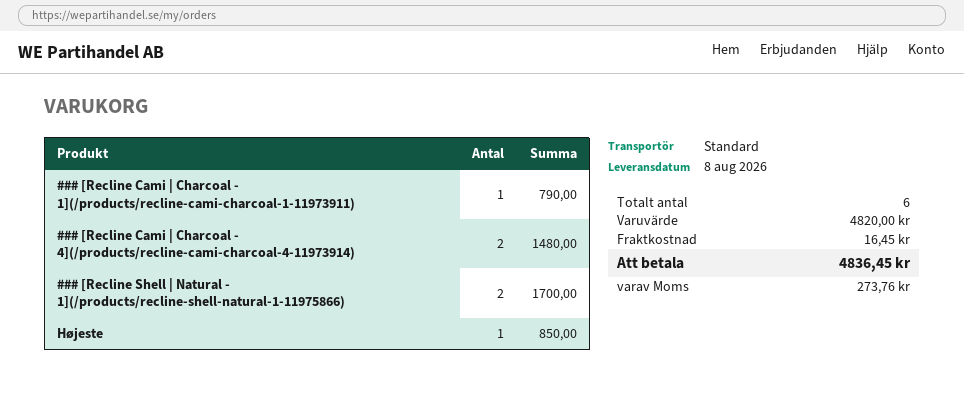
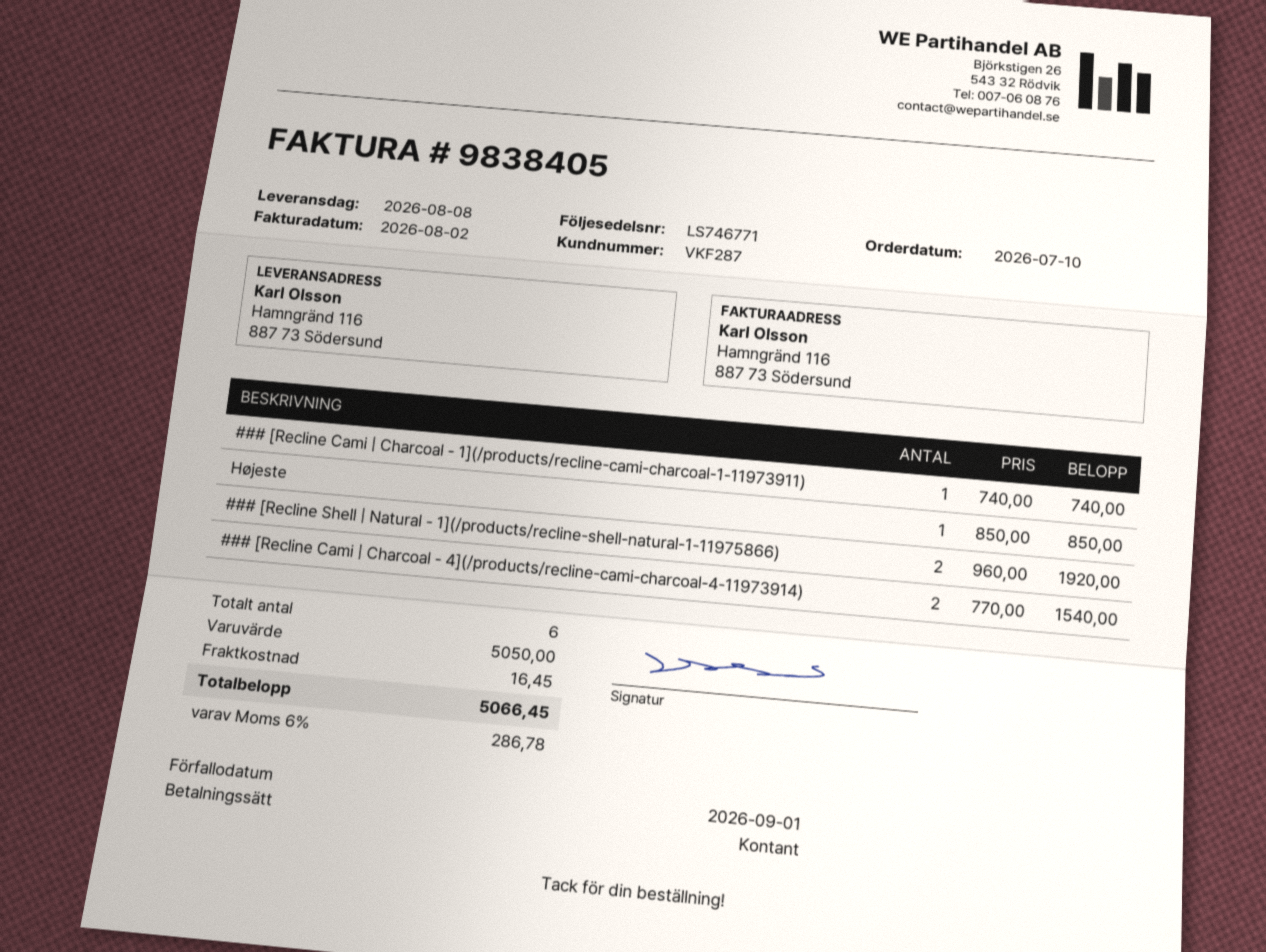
### [Recline Cami | Charcoal - 1](/products/recline-cami-charcoal-1-11973911): 1 for 790.00 -> 1 for 740.00
### [Recline Cami | Charcoal - 4](/products/recline-cami-charcoal-4-11973914): 2 for 1480.00 -> 2 for 1540.00
### [Recline Shell | Natural - 1](/products/recline-shell-natural-1-11975866): 2 for 1700.00 -> 2 for 1920.00
subtotal: 4820.00 -> 5050.00
tax: 273.76 -> 286.78
total: 4836.45 -> 5066.45

